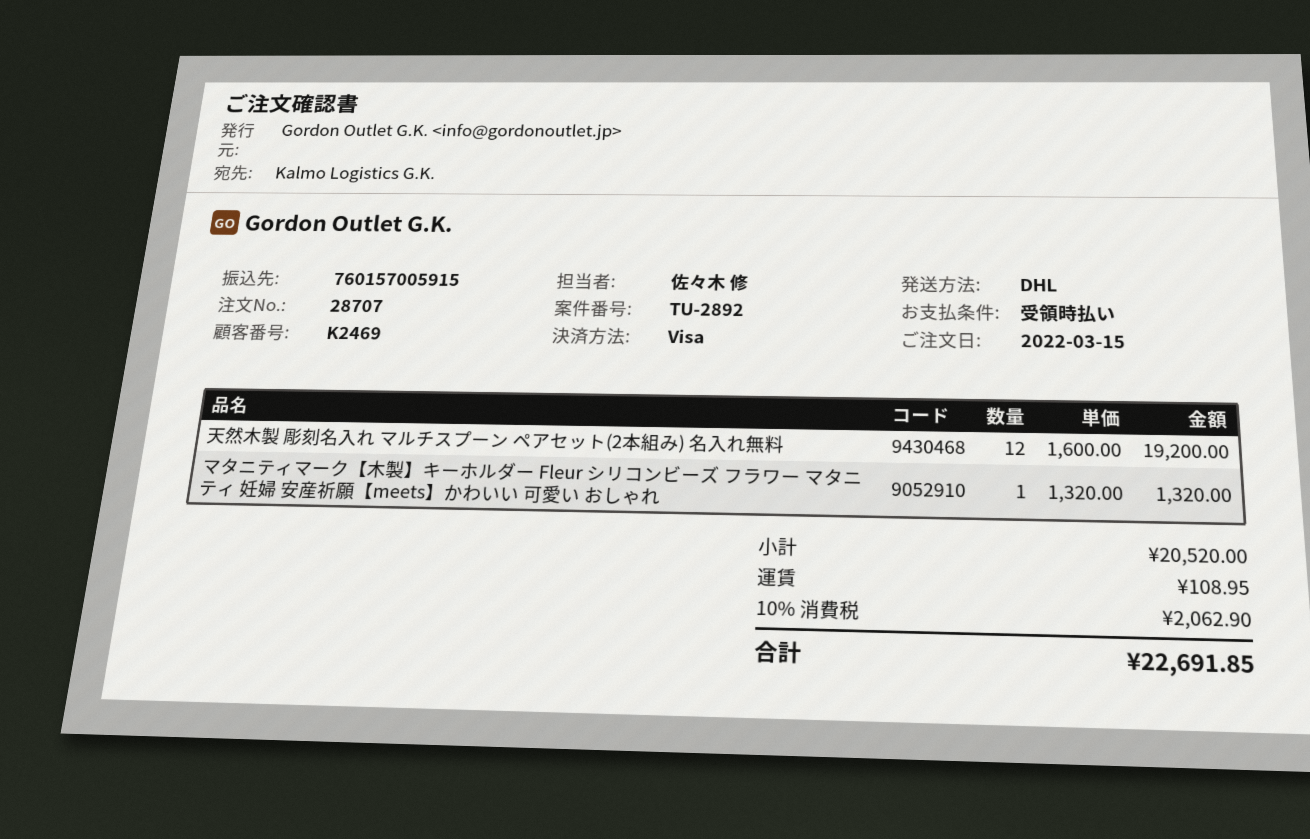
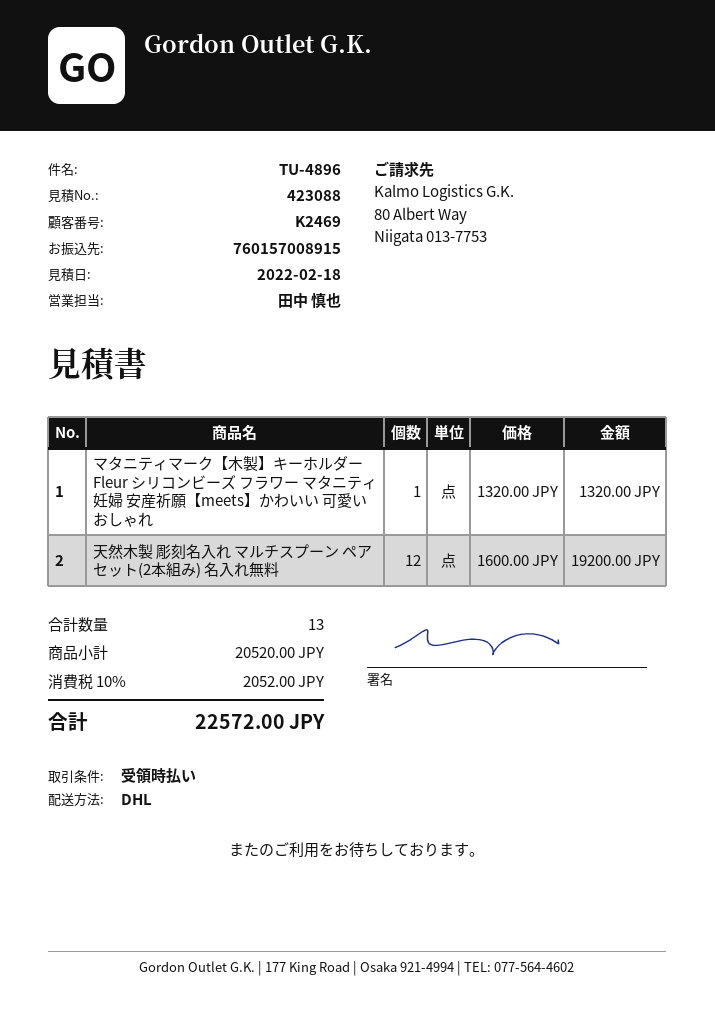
reference: TU-2892 -> TU-4896
sales rep: 佐々木 修 -> 田中 慎也
bank account: 760157005915 -> 760157008915
shipping: 108.95 -> none
tax: 10% = 2062.90 -> 10% = 2052.00
total: 22691.85 -> 22572.00

